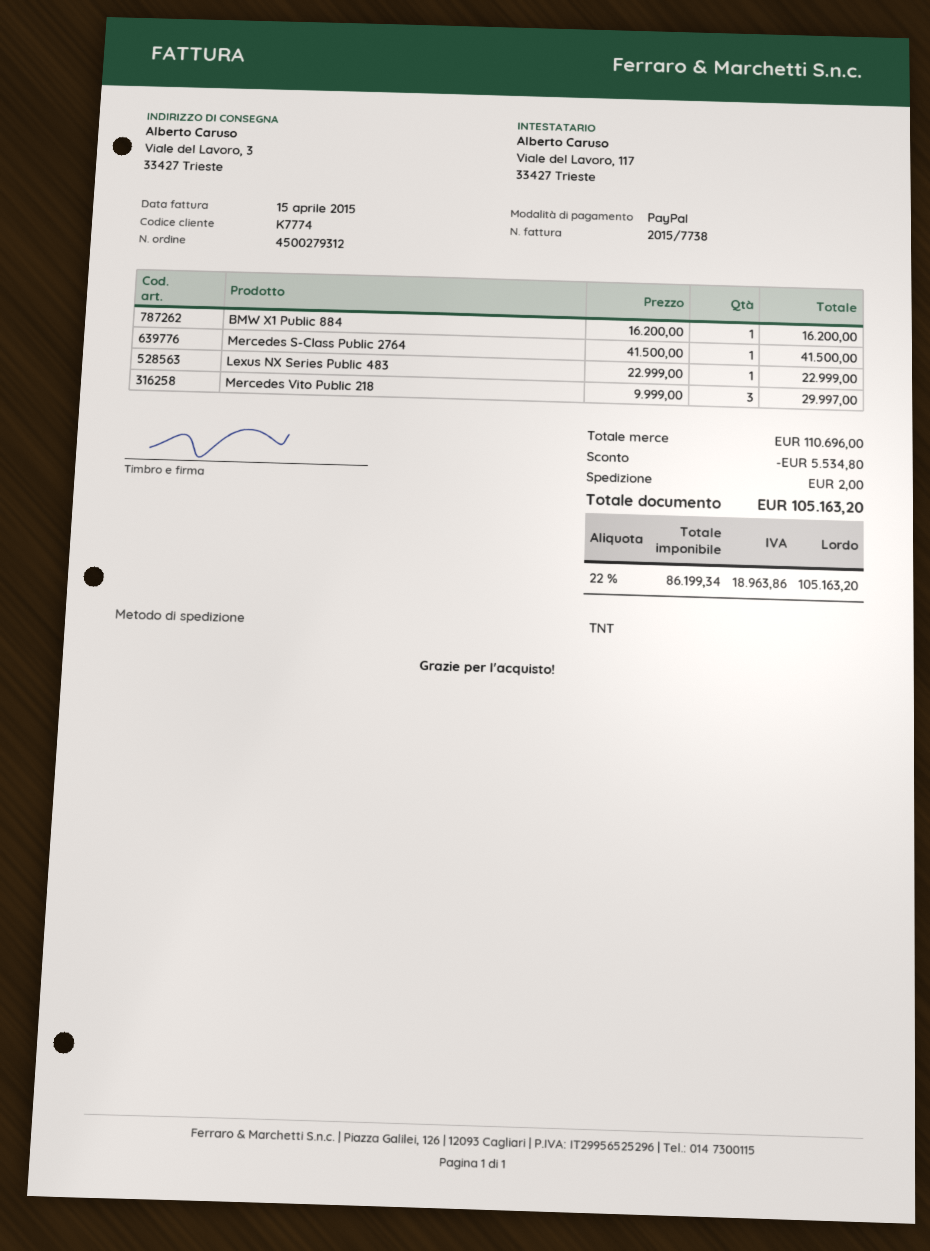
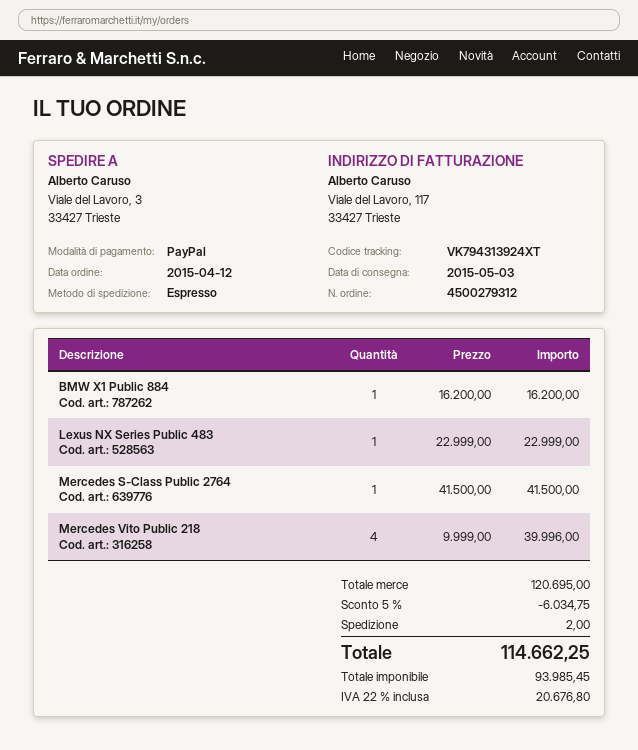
shipping method: TNT -> express
Mercedes Vito Public 218: 3 x 9999.00 = 29997.00 -> 4 x 9999.00 = 39996.00
subtotal: 110696.00 -> 120695.00
discount: 5534.80 -> 6034.75
net: 86199.34 -> 93985.45
tax: 22% = 18963.86 -> 22% = 20676.80
total: 105163.20 -> 114662.25

